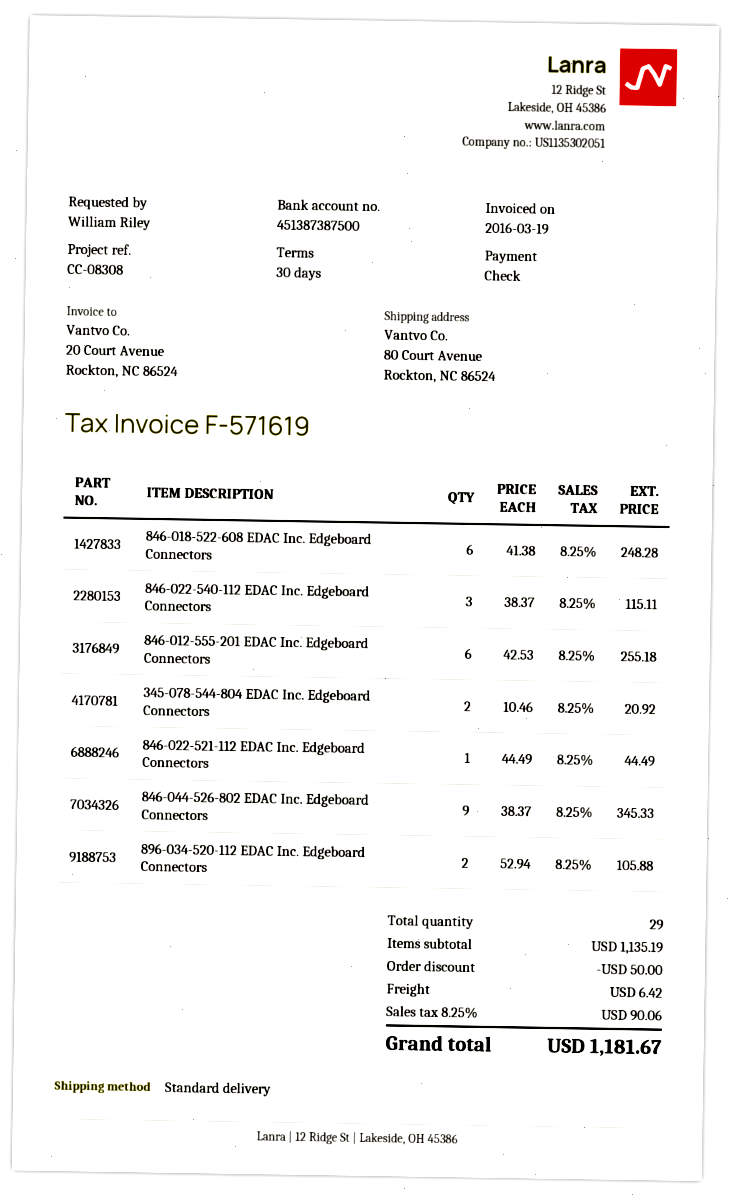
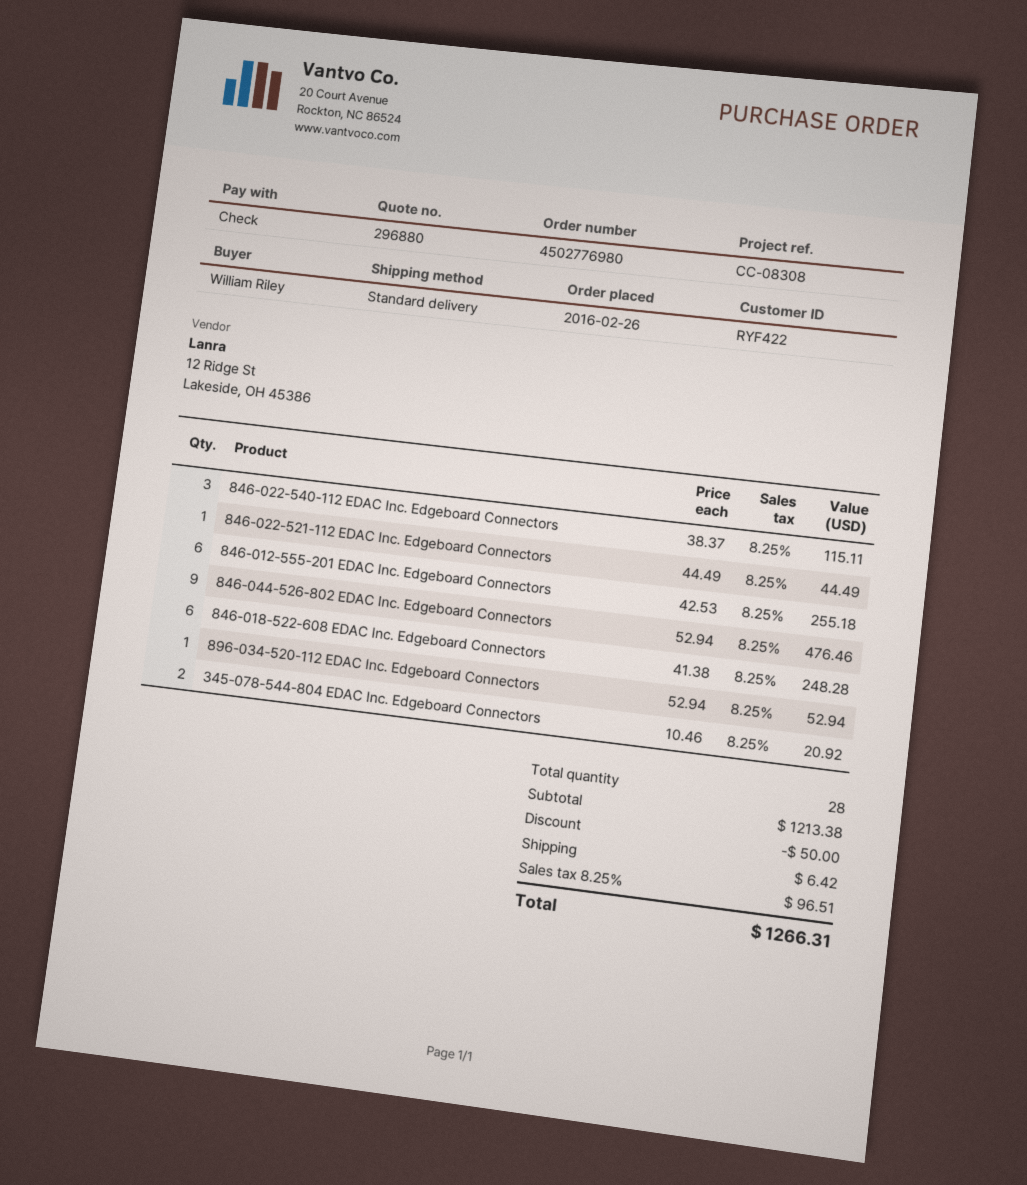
846-044-526-802 EDAC Inc. Edgeboard Connectors: 9 x 38.37 = 345.33 -> 9 x 52.94 = 476.46
896-034-520-112 EDAC Inc. Edgeboard Connectors: 2 x 52.94 = 105.88 -> 1 x 52.94 = 52.94
total quantity: 29 -> 28
subtotal: 1135.19 -> 1213.38
tax: 8.25% = 90.06 -> 8.25% = 96.51
total: 1181.67 -> 1266.31

